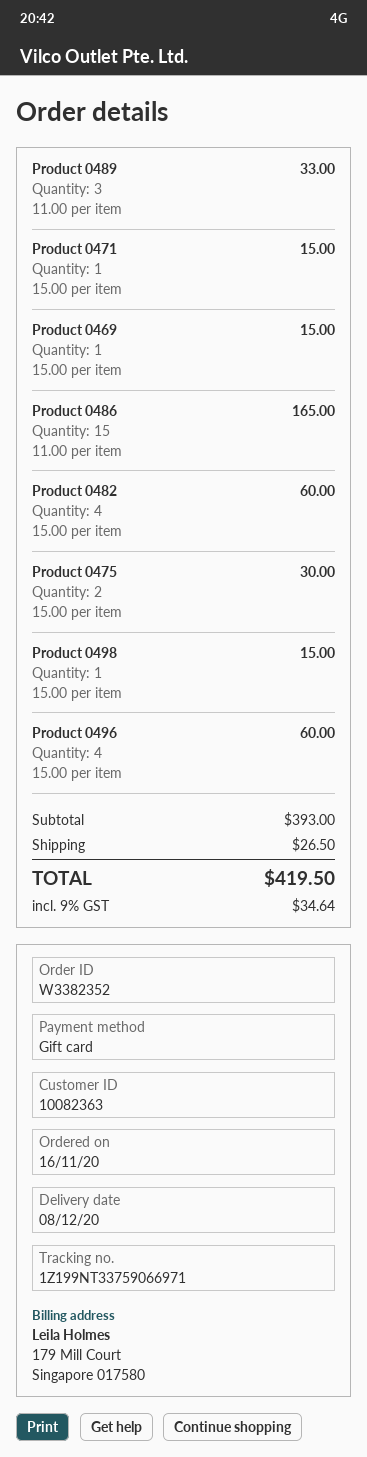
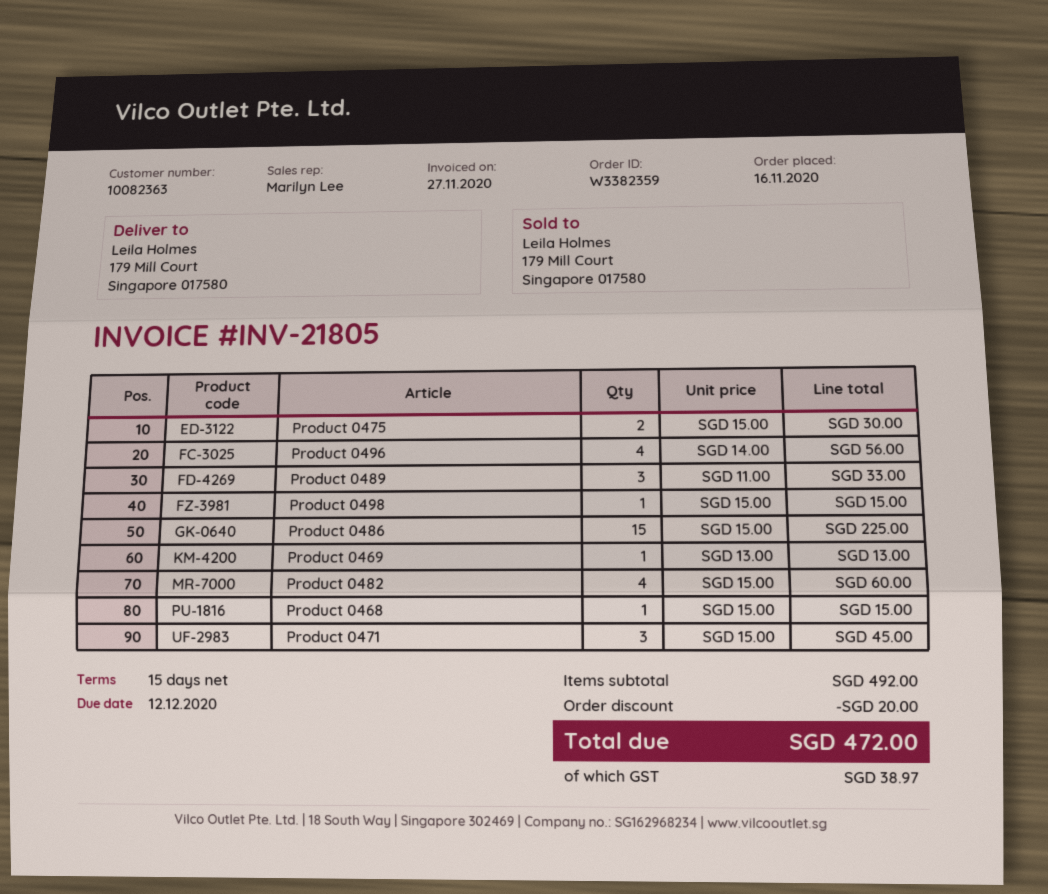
order number: W3382352 -> W3382359
Product 0471: 1 x 15.00 = 15.00 -> 3 x 15.00 = 45.00
Product 0469: 1 x 15.00 = 15.00 -> 1 x 13.00 = 13.00
Product 0486: 15 x 11.00 = 165.00 -> 15 x 15.00 = 225.00
Product 0496: 4 x 15.00 = 60.00 -> 4 x 14.00 = 56.00
Product 0468: none -> 1 x 15.00 = 15.00
subtotal: 393.00 -> 492.00
discount: none -> 20.00
shipping: 26.50 -> none
tax: 34.64 -> 38.97
total: 419.50 -> 472.00

